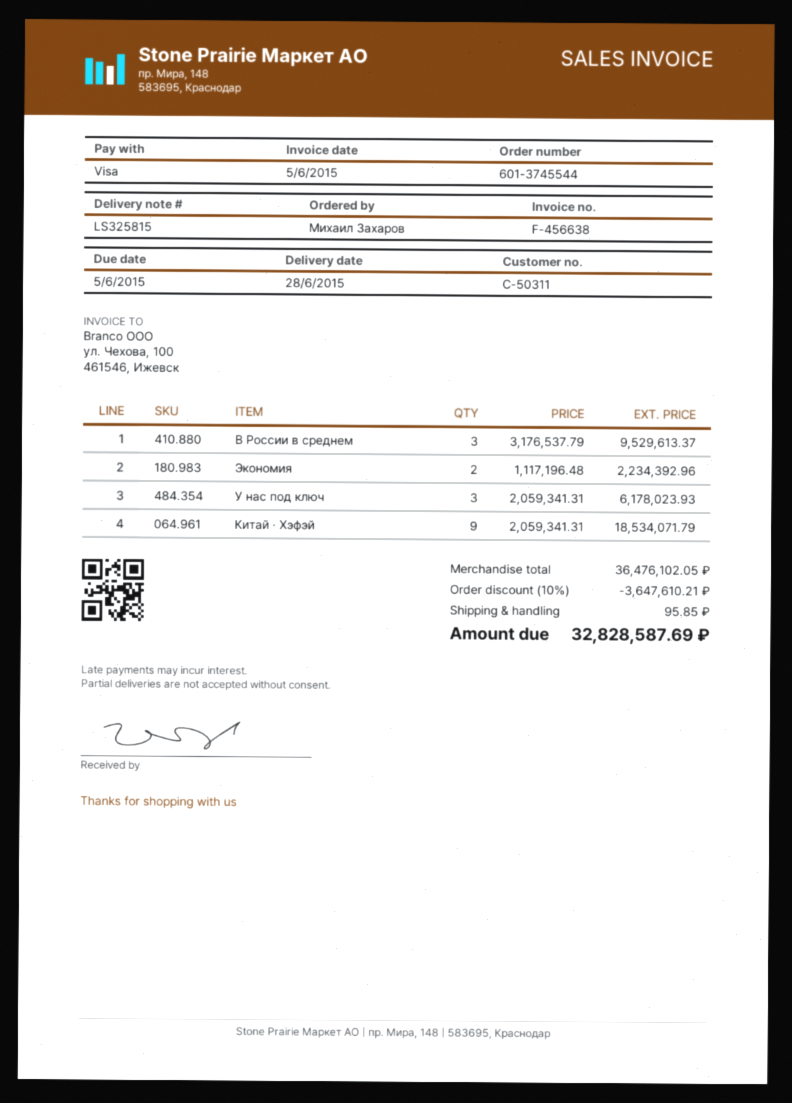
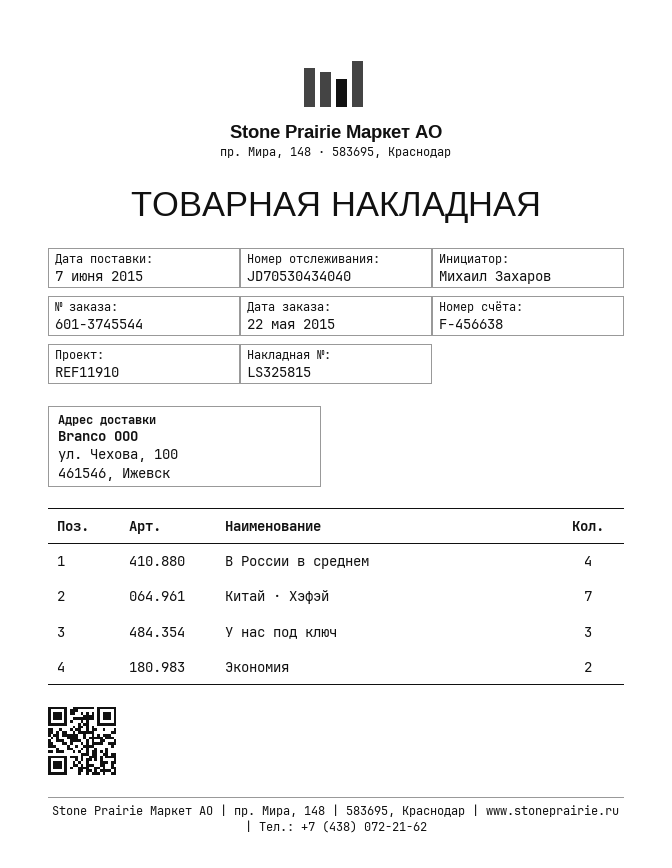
delivery date: 2015-06-28 -> 2015-06-07
В России в среднем: 3 -> 4
Китай · Хэфэй: 9 -> 7

